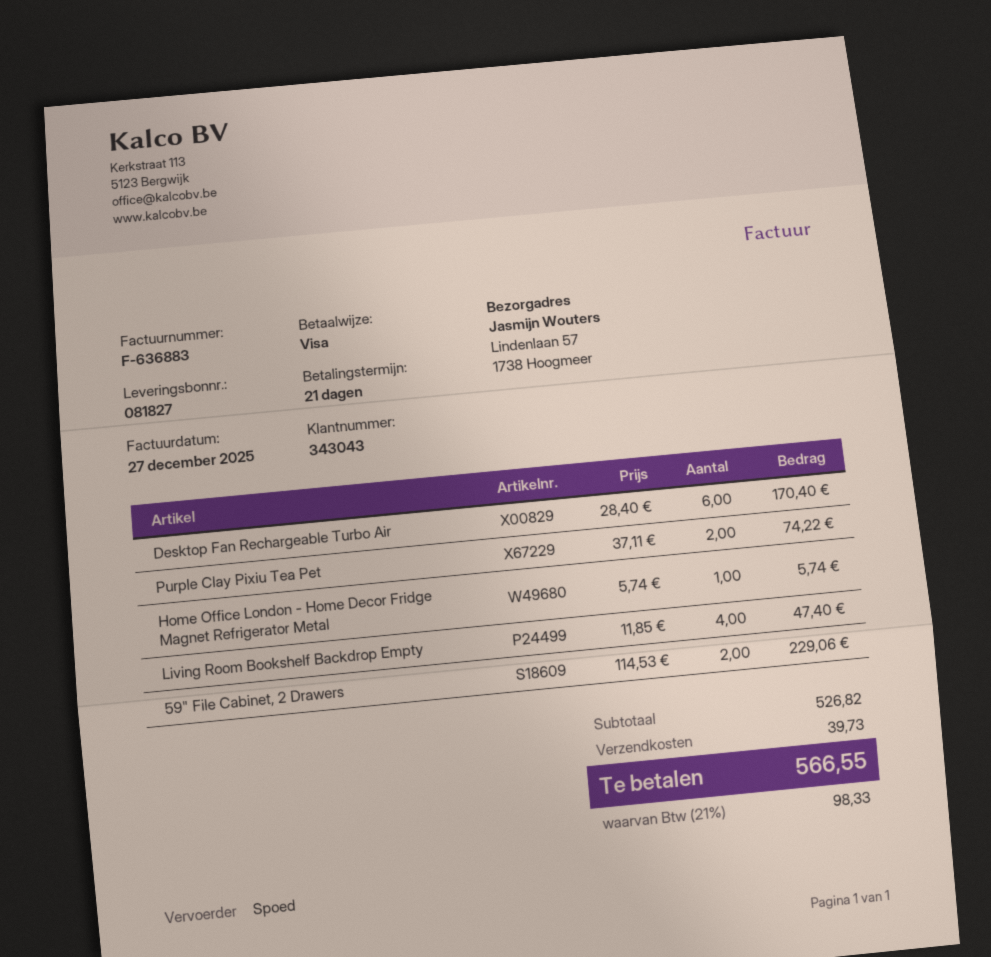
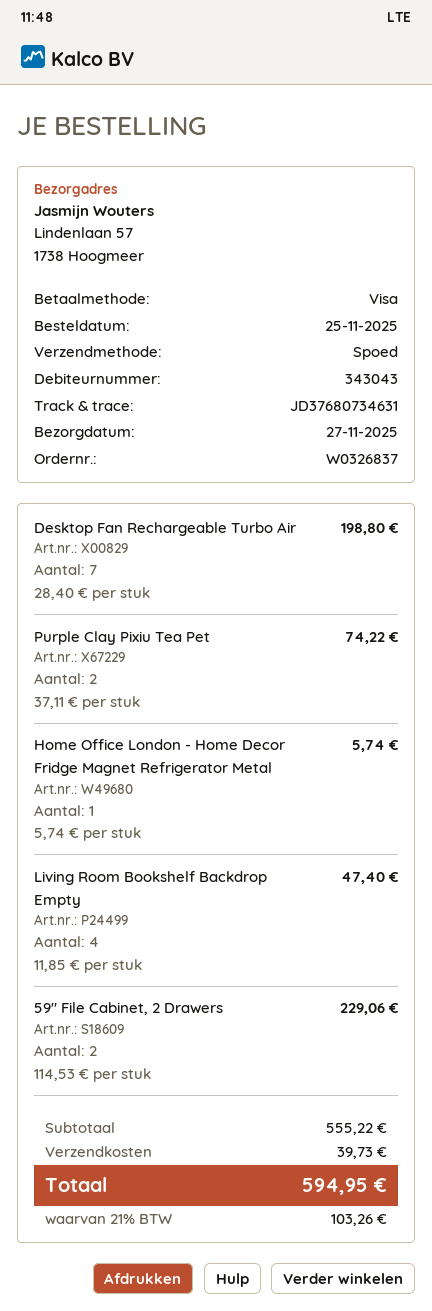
Desktop Fan Rechargeable Turbo Air: 6 x 28.40 = 170.40 -> 7 x 28.40 = 198.80
subtotal: 526.82 -> 555.22
tax: 21% = 98.33 -> 21% = 103.26
total: 566.55 -> 594.95

